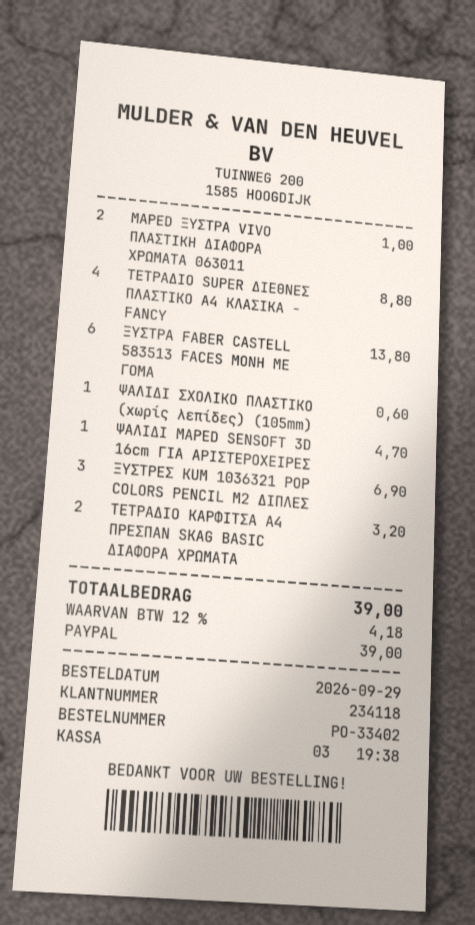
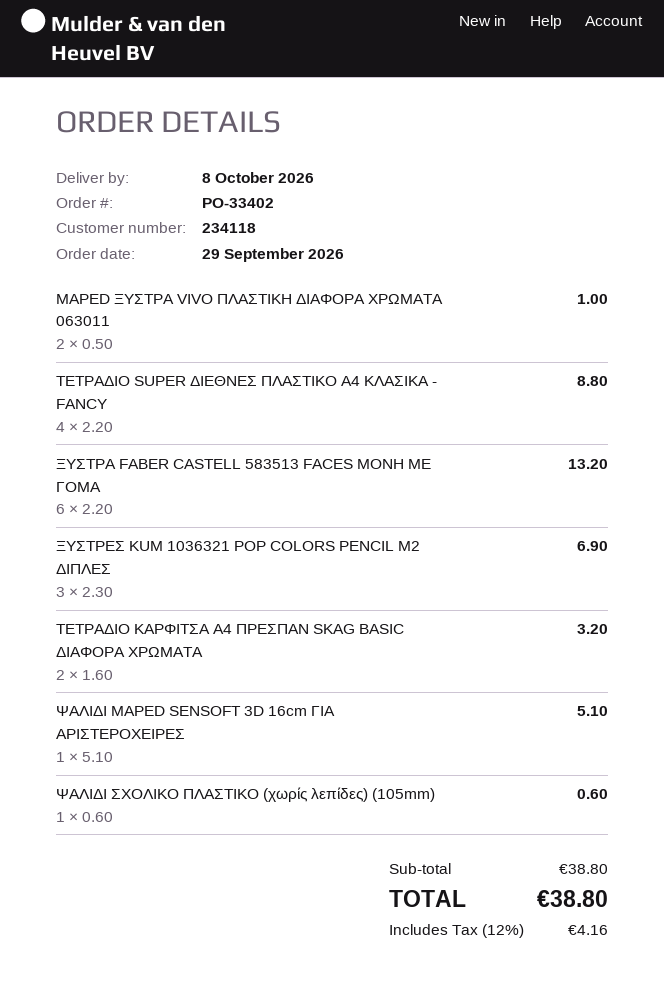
ΞΥΣΤΡA FABER CASTELL 583513 FACES ΜΟΝH ΜΕ ΓΟΜΑ: 6 for 13.80 -> 6 for 13.20
ΨΑΛΙΔΙ MAPED SENSOFT 3D 16cm ΓΙΑ ΑΡΙΣΤΕΡΟΧΕΙΡΕΣ: 1 for 4.70 -> 1 for 5.10
tax: 12% = 4.18 -> 12% = 4.16
total: 39.00 -> 38.80

